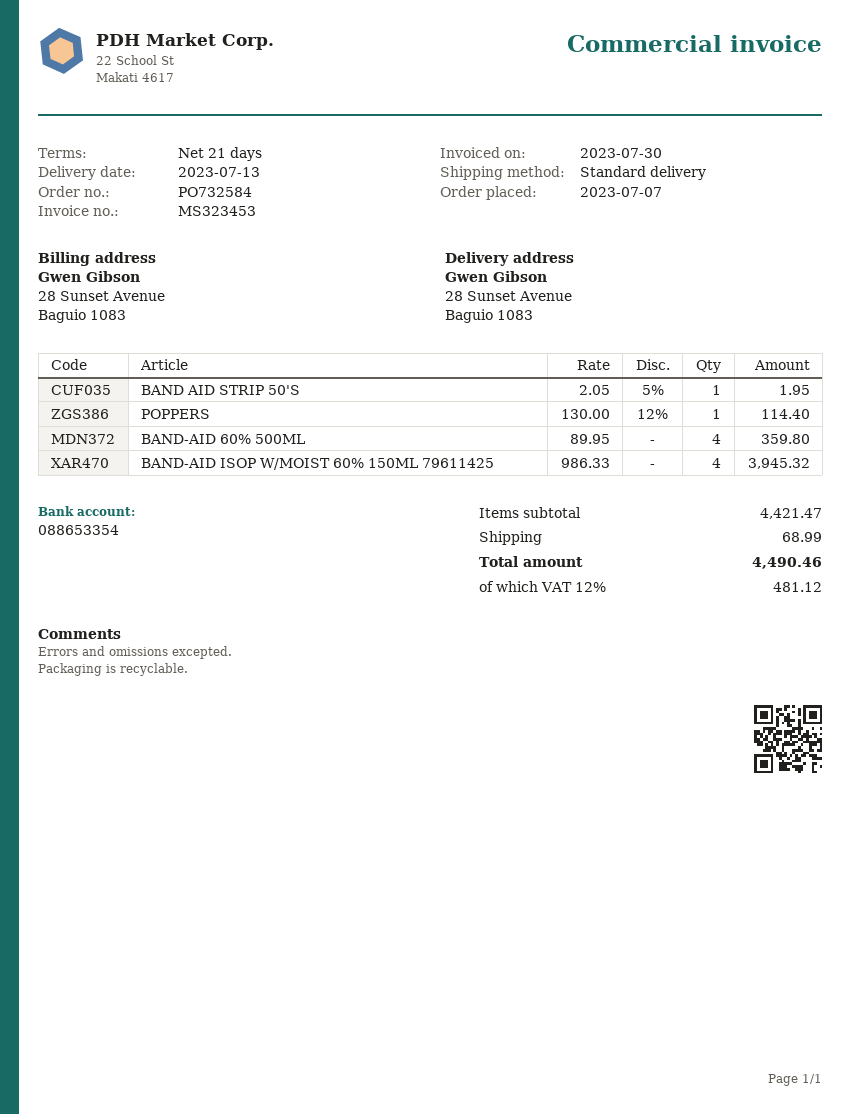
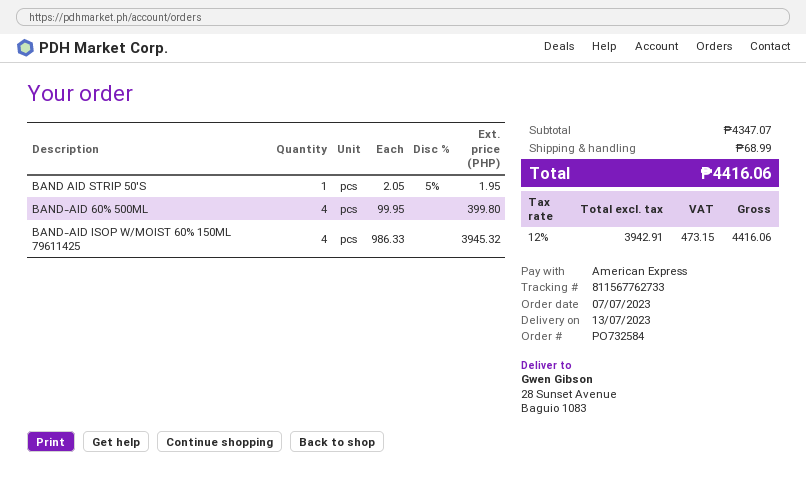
POPPERS: 1 x 130.00 - 12% = 114.40 -> none
BAND-AID 60% 500ML: 4 x 89.95 = 359.80 -> 4 x 99.95 = 399.80
subtotal: 4421.47 -> 4347.07
tax: 12% = 481.12 -> 12% = 473.15
total: 4490.46 -> 4416.06

